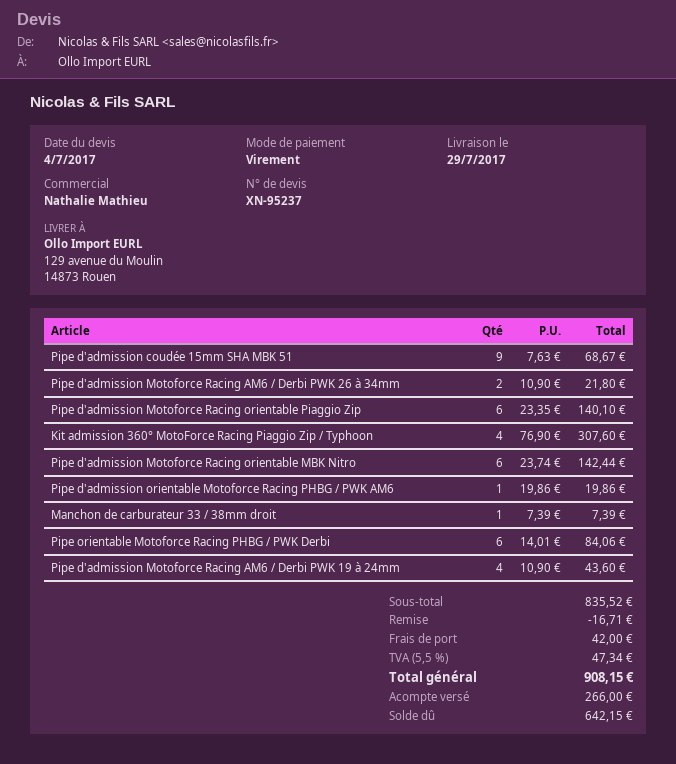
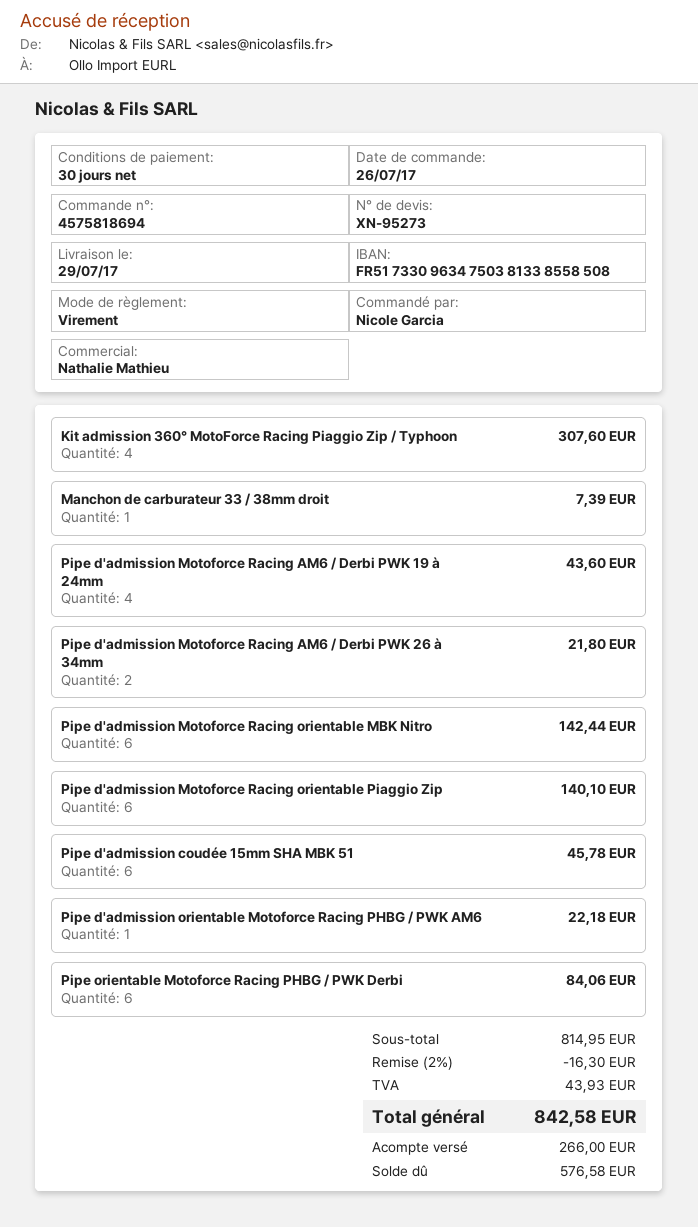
quote number: XN-95237 -> XN-95273
Pipe d'admission coudée 15mm SHA MBK 51: 9 for 68.67 -> 6 for 45.78
Pipe d'admission orientable Motoforce Racing PHBG / PWK AM6: 1 for 19.86 -> 1 for 22.18
subtotal: 835.52 -> 814.95
discount: 16.71 -> 16.30
shipping: 42.00 -> none
tax: 47.34 -> 43.93
total: 908.15 -> 842.58
balance: 642.15 -> 576.58

